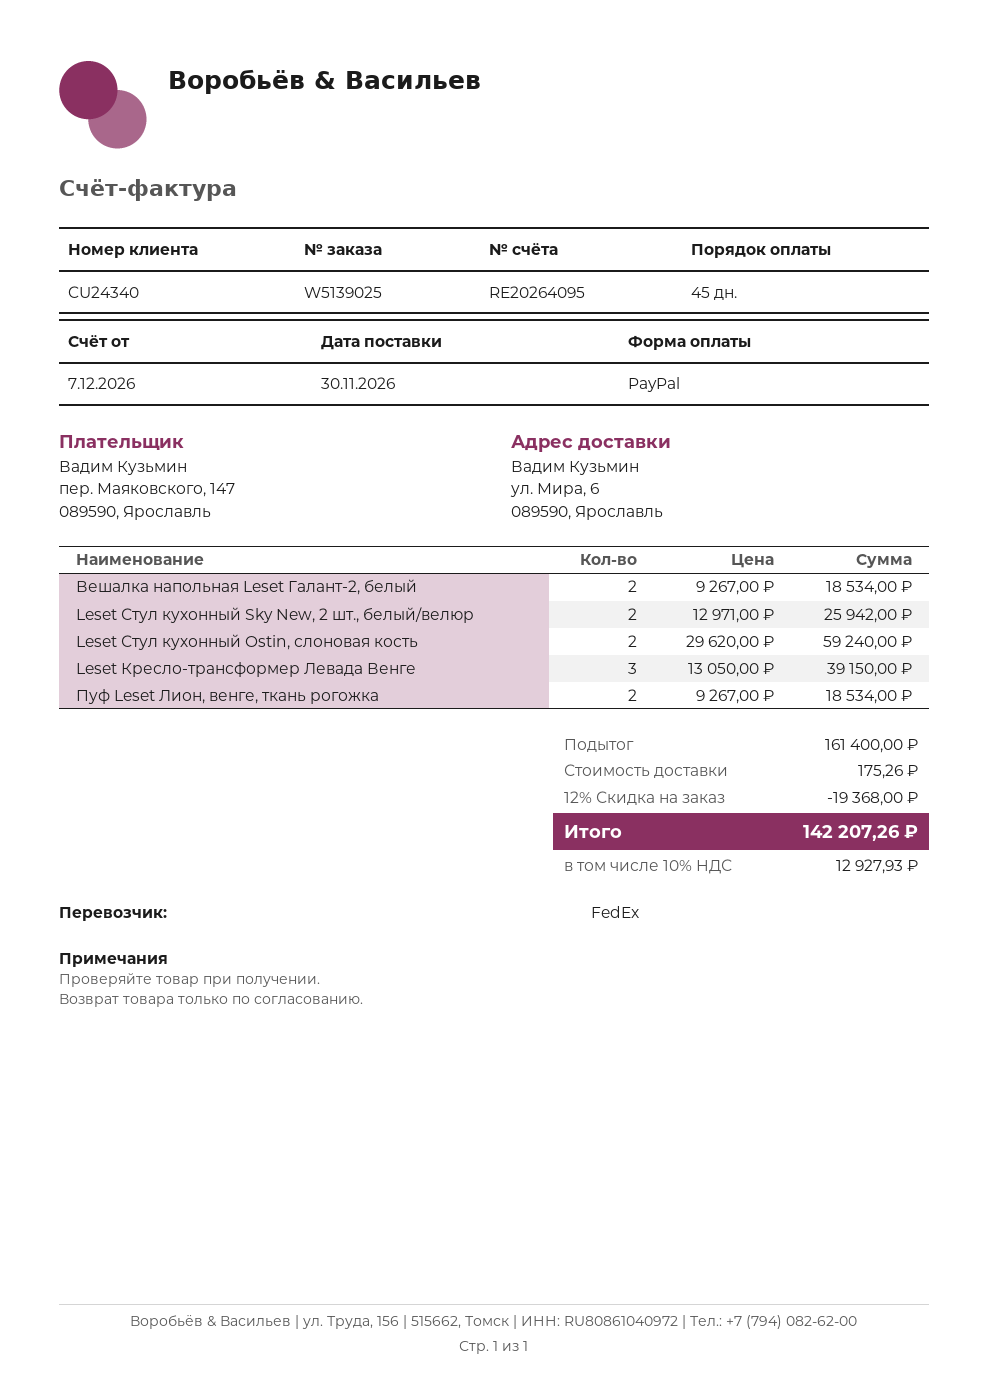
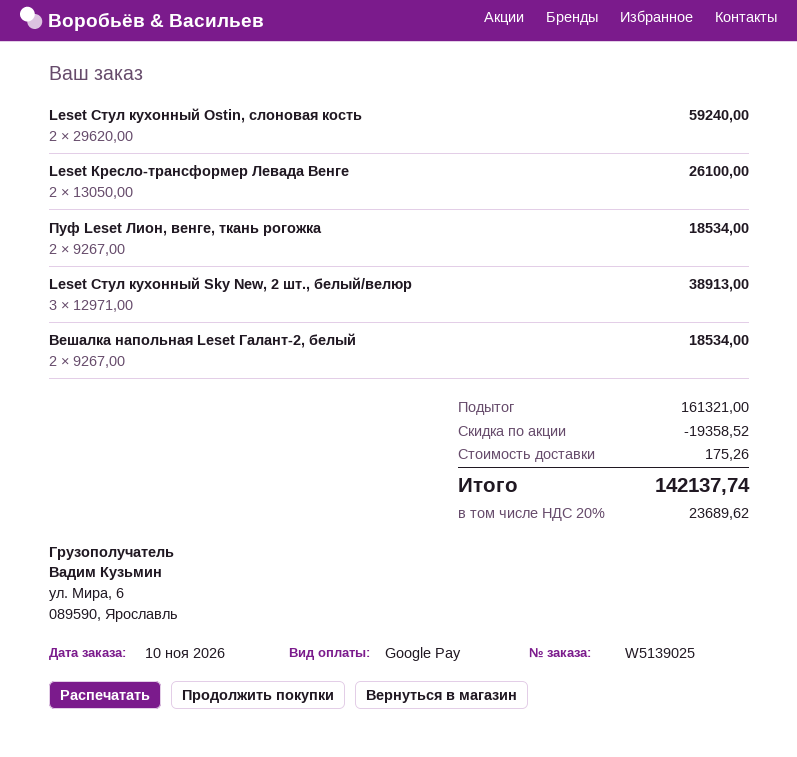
payment method: PayPal -> Google Pay
Leset Стул кухонный Sky New, 2 шт., белый/велюр: 2 x 12971.00 = 25942.00 -> 3 x 12971.00 = 38913.00
Leset Кресло-трансформер Левада Венге: 3 x 13050.00 = 39150.00 -> 2 x 13050.00 = 26100.00
subtotal: 161400.00 -> 161321.00
discount: 19368.00 -> 19358.52
tax: 10% = 12927.93 -> 20% = 23689.62
total: 142207.26 -> 142137.74

